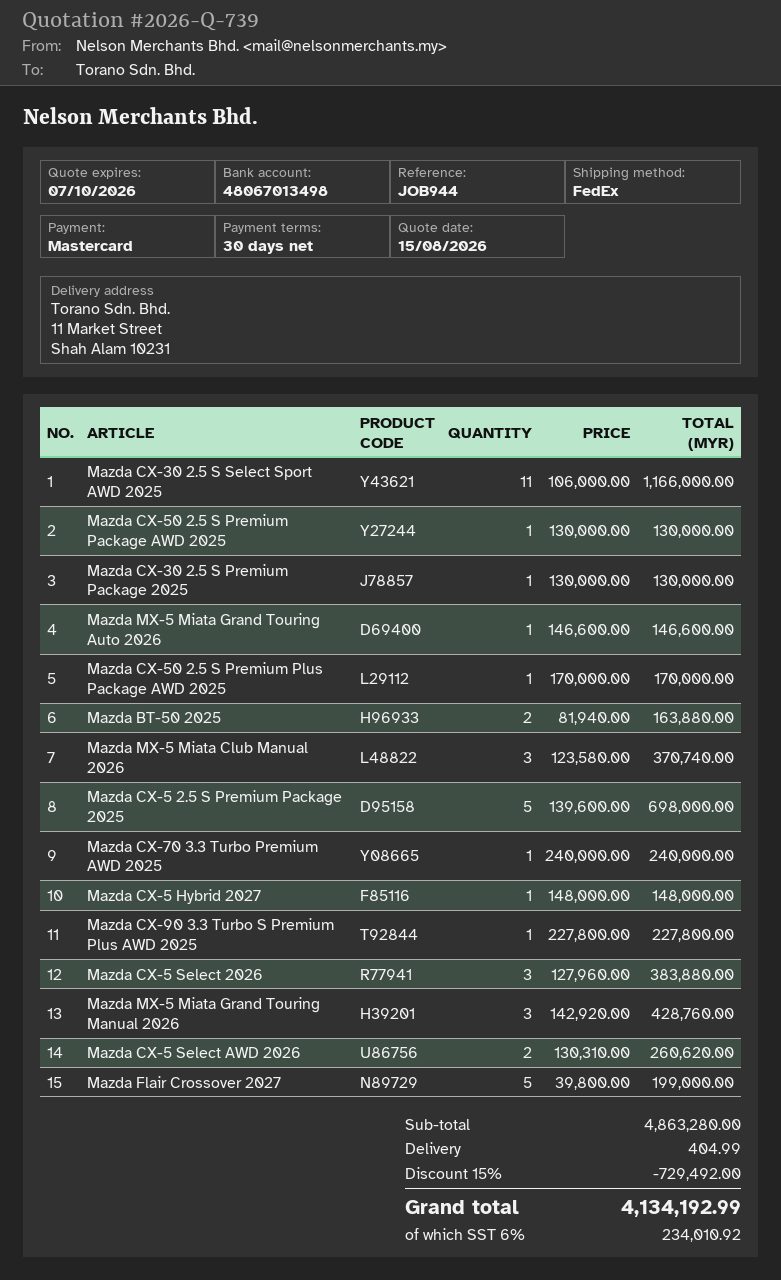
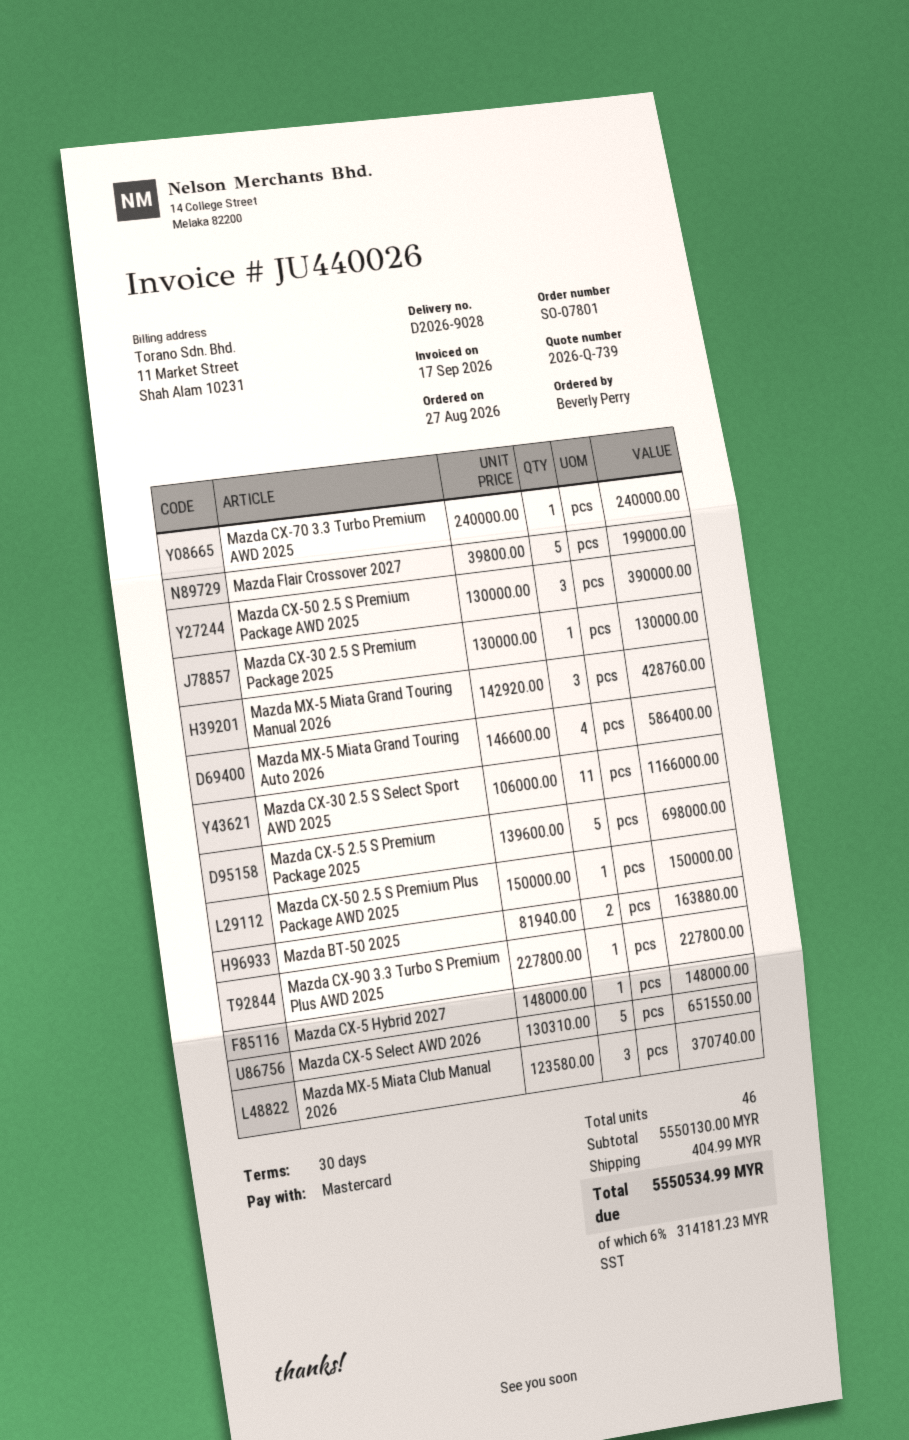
Mazda CX-50 2.5 S Premium Package AWD 2025: 1 x 130000.00 = 130000.00 -> 3 x 130000.00 = 390000.00
Mazda MX-5 Miata Grand Touring Auto 2026: 1 x 146600.00 = 146600.00 -> 4 x 146600.00 = 586400.00
Mazda CX-50 2.5 S Premium Plus Package AWD 2025: 1 x 170000.00 = 170000.00 -> 1 x 150000.00 = 150000.00
Mazda CX-5 Select 2026: 3 x 127960.00 = 383880.00 -> none
Mazda CX-5 Select AWD 2026: 2 x 130310.00 = 260620.00 -> 5 x 130310.00 = 651550.00
subtotal: 4863280.00 -> 5550130.00
discount: 15% = 729492.00 -> none
tax: 6% = 234010.92 -> 6% = 314181.23
total: 4134192.99 -> 5550534.99

